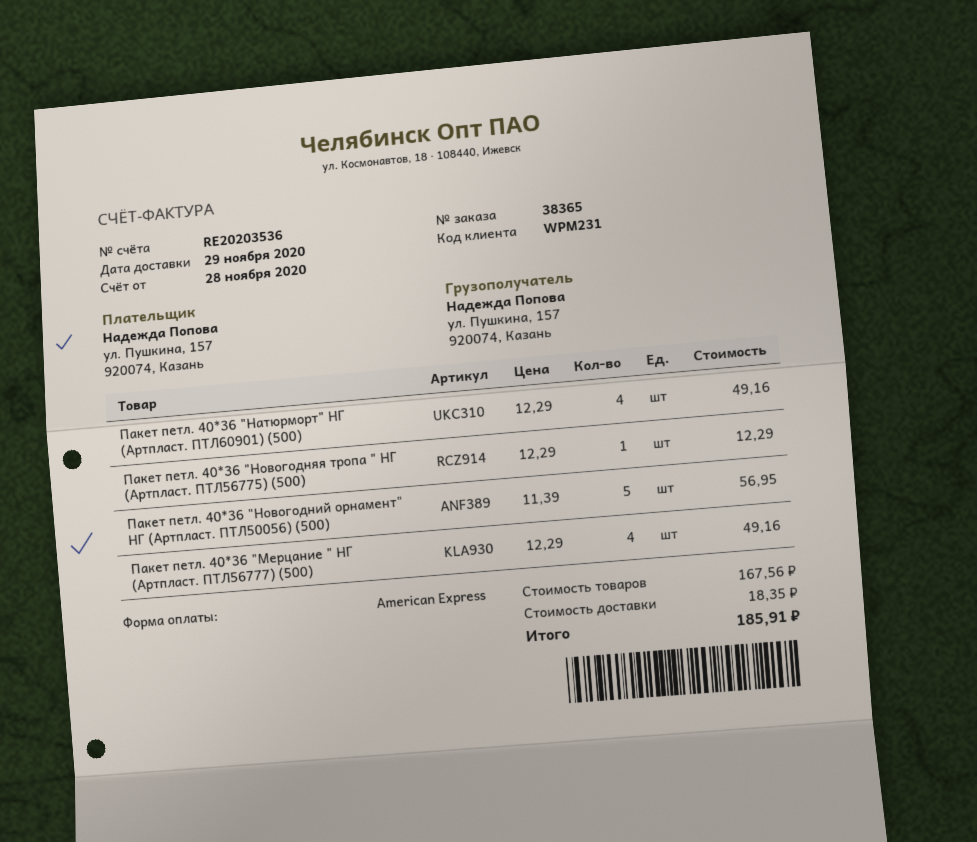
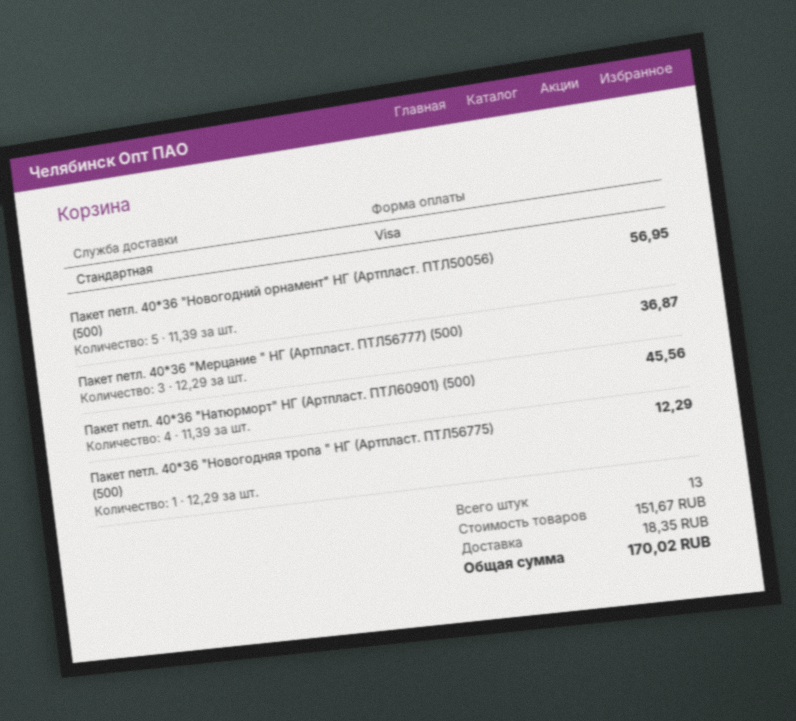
payment method: American Express -> Visa
Пакет петл. 40*36 "Натюрморт" НГ (Артпласт. ПТЛ60901) (500): 4 x 12.29 = 49.16 -> 4 x 11.39 = 45.56
Пакет петл. 40*36 "Мерцание " НГ (Артпласт. ПТЛ56777) (500): 4 x 12.29 = 49.16 -> 3 x 12.29 = 36.87
subtotal: 167.56 -> 151.67
total: 185.91 -> 170.02

